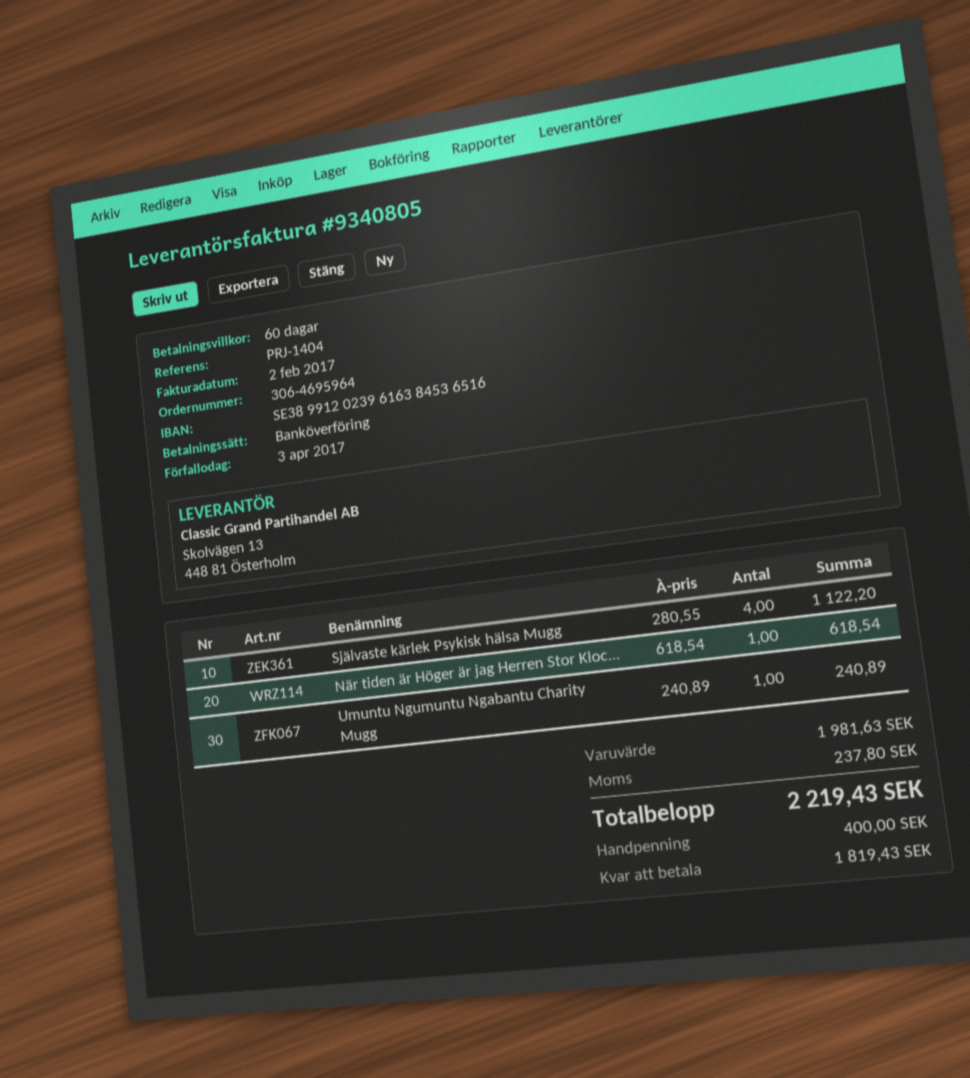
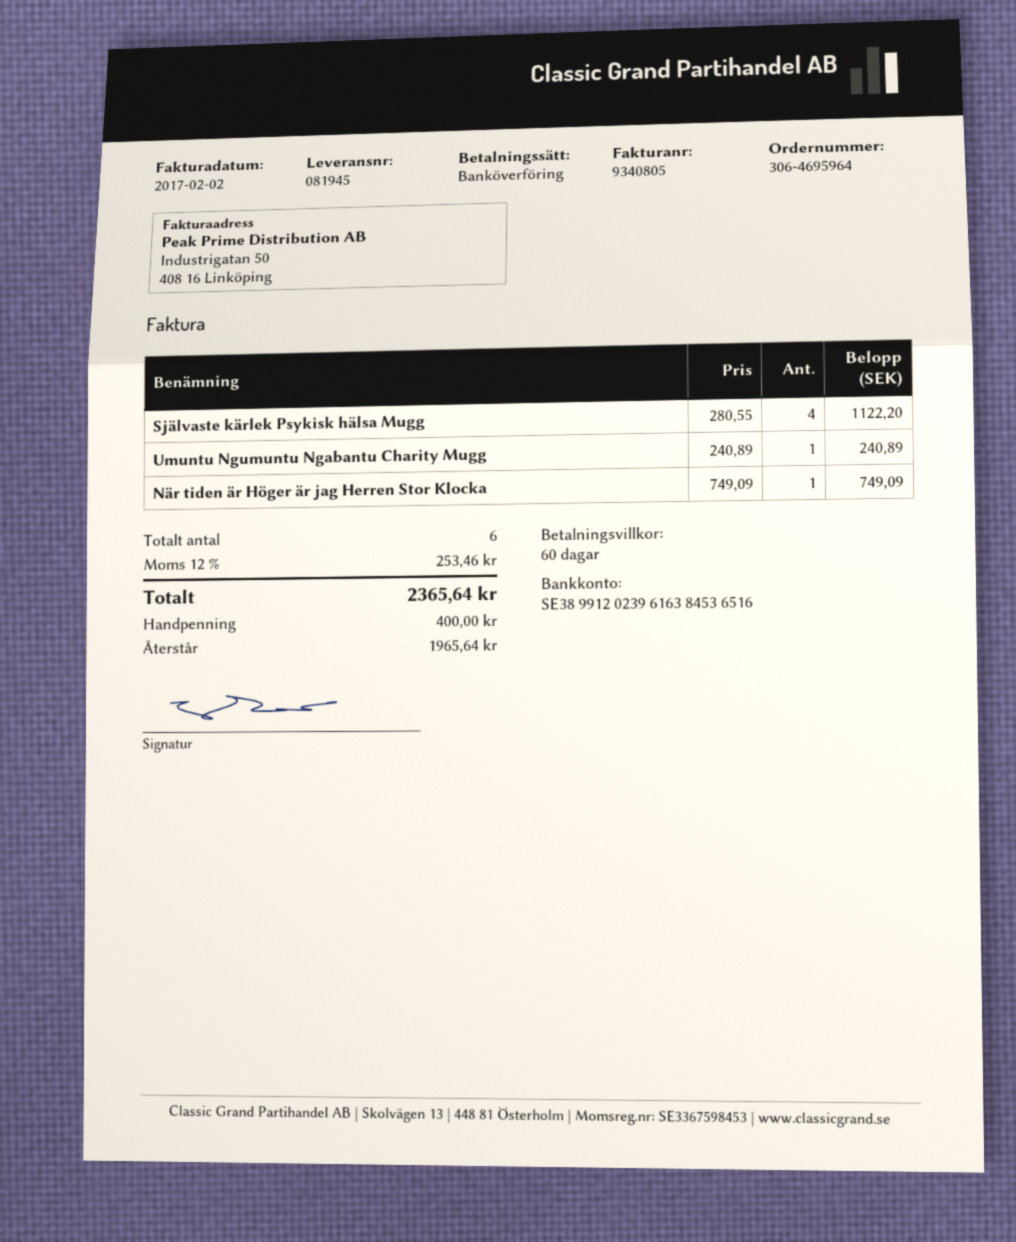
När tiden är Höger är jag Herren Stor Kloc...: 1 x 618.54 = 618.54 -> 1 x 749.09 = 749.09
tax: 237.80 -> 253.46
total: 2219.43 -> 2365.64
balance: 1819.43 -> 1965.64

